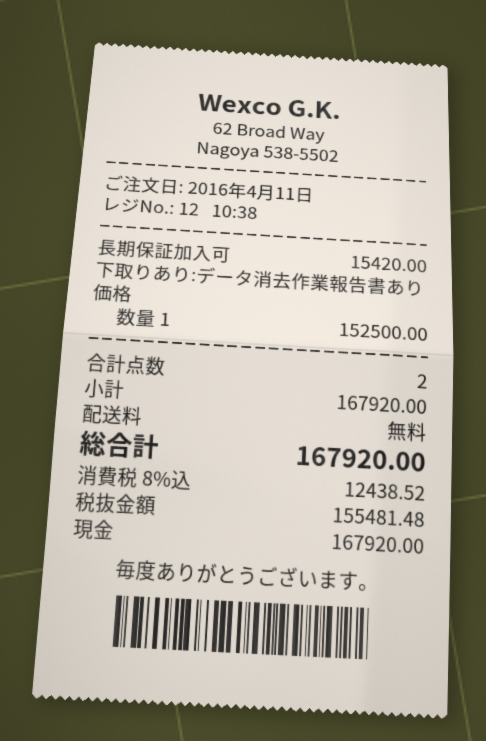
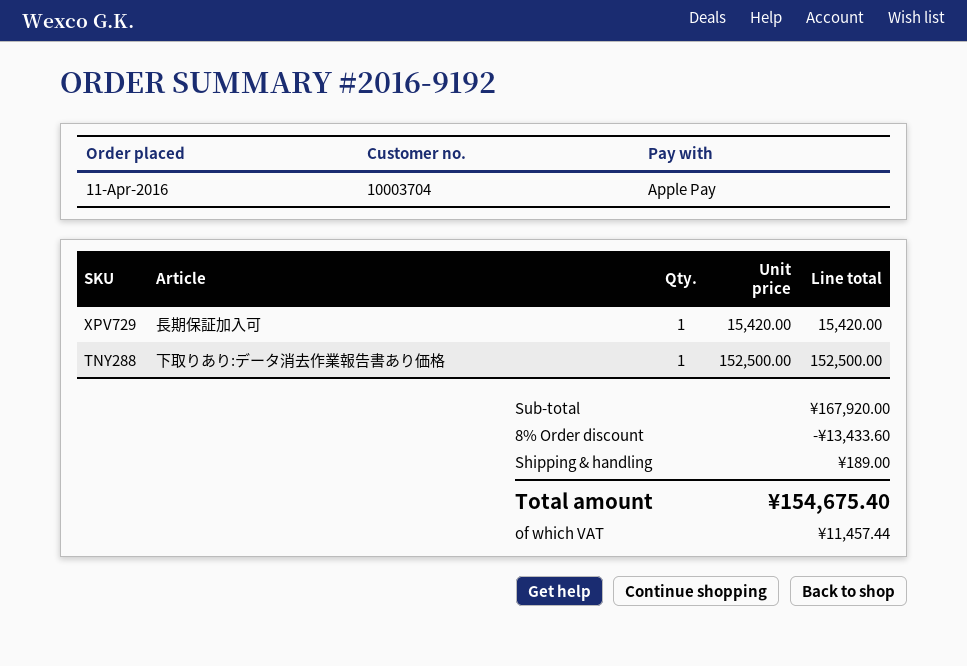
payment method: cash -> Apple Pay
discount: none -> 8% = 13433.60
shipping: 0.00 -> 189.00
tax: 12438.52 -> 11457.44
total: 167920.00 -> 154675.40

